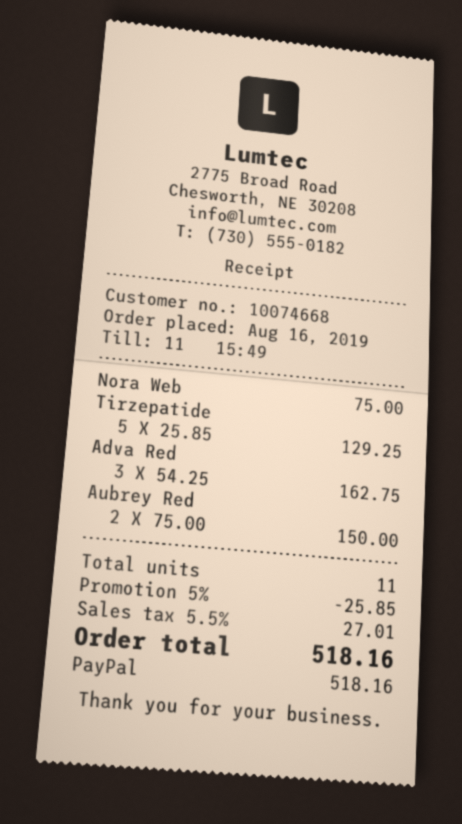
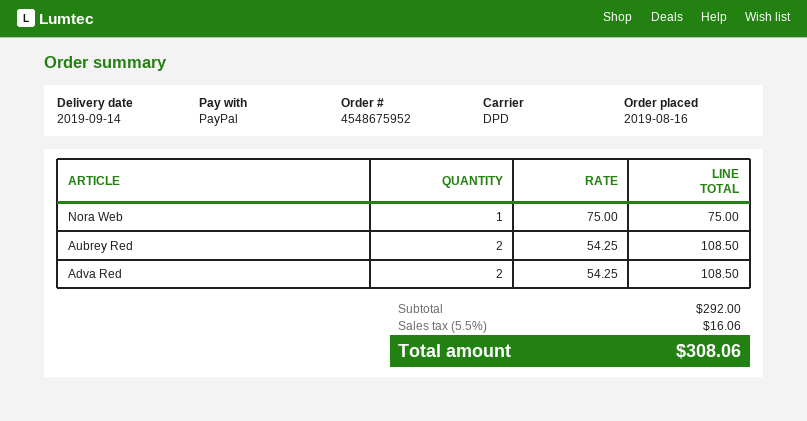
Tirzepatide: 5 x 25.85 = 129.25 -> none
Adva Red: 3 x 54.25 = 162.75 -> 2 x 54.25 = 108.50
Aubrey Red: 2 x 75.00 = 150.00 -> 2 x 54.25 = 108.50
discount: 5% = 25.85 -> none
tax: 5.5% = 27.01 -> 5.5% = 16.06
total: 518.16 -> 308.06

